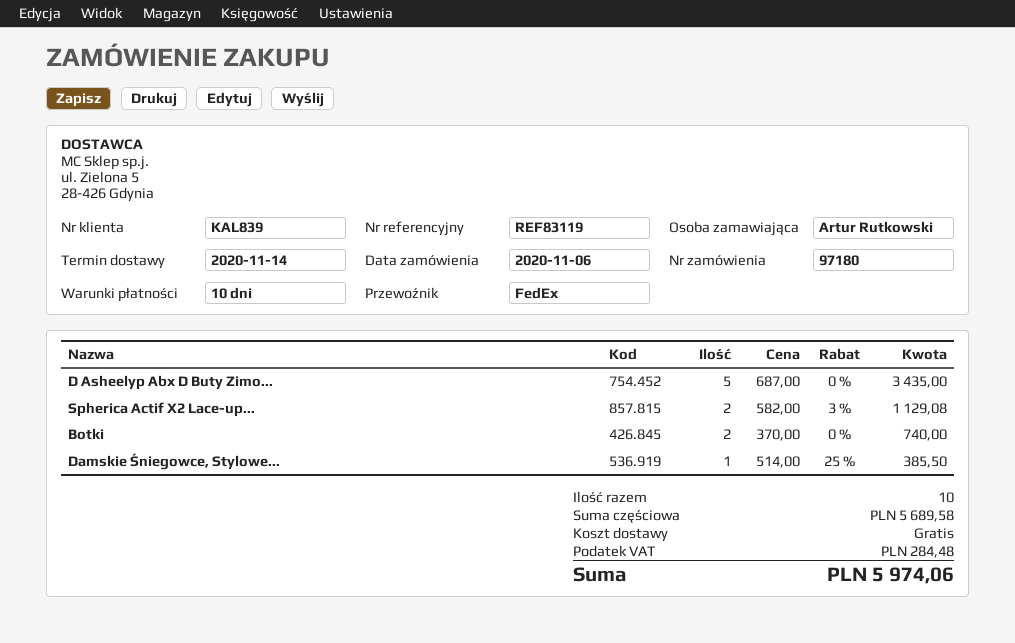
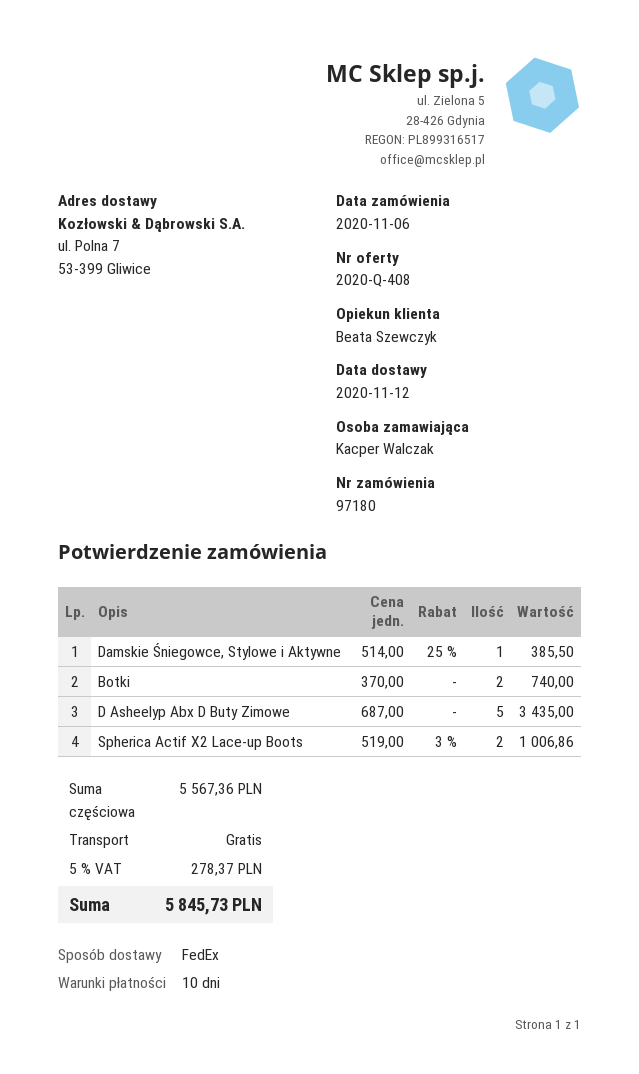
delivery date: 2020-11-14 -> 2020-11-12
ordered by: Artur Rutkowski -> Kacper Walczak
Spherica Actif X2 Lace-up...: 2 x 582.00 - 3% = 1129.08 -> 2 x 519.00 - 3% = 1006.86
subtotal: 5689.58 -> 5567.36
tax: 284.48 -> 278.37
total: 5974.06 -> 5845.73

